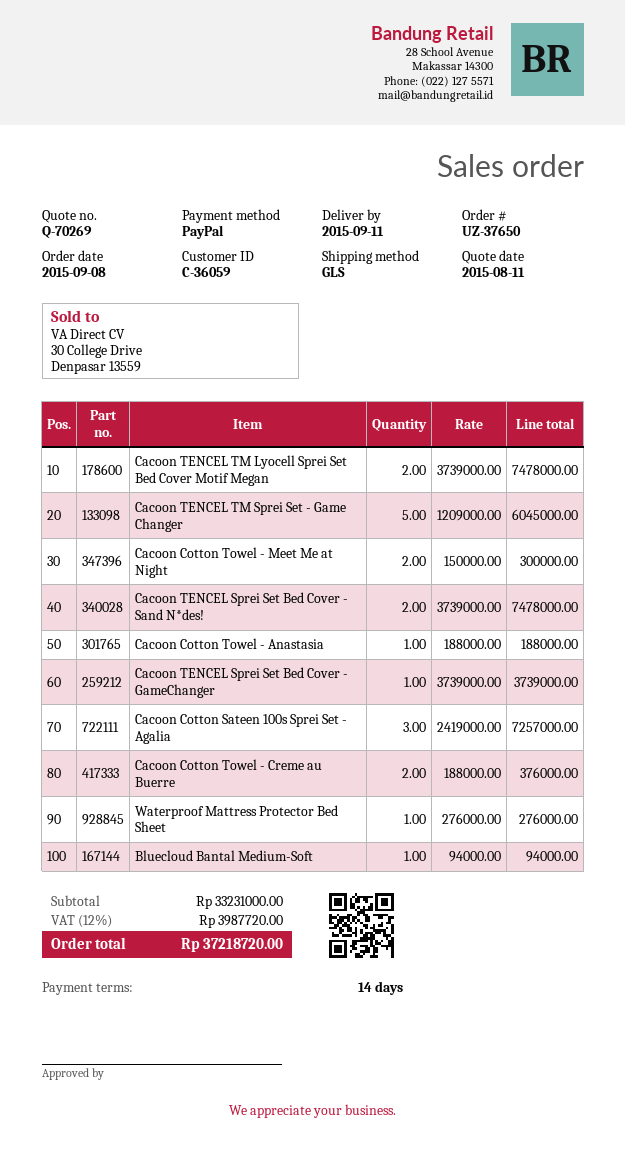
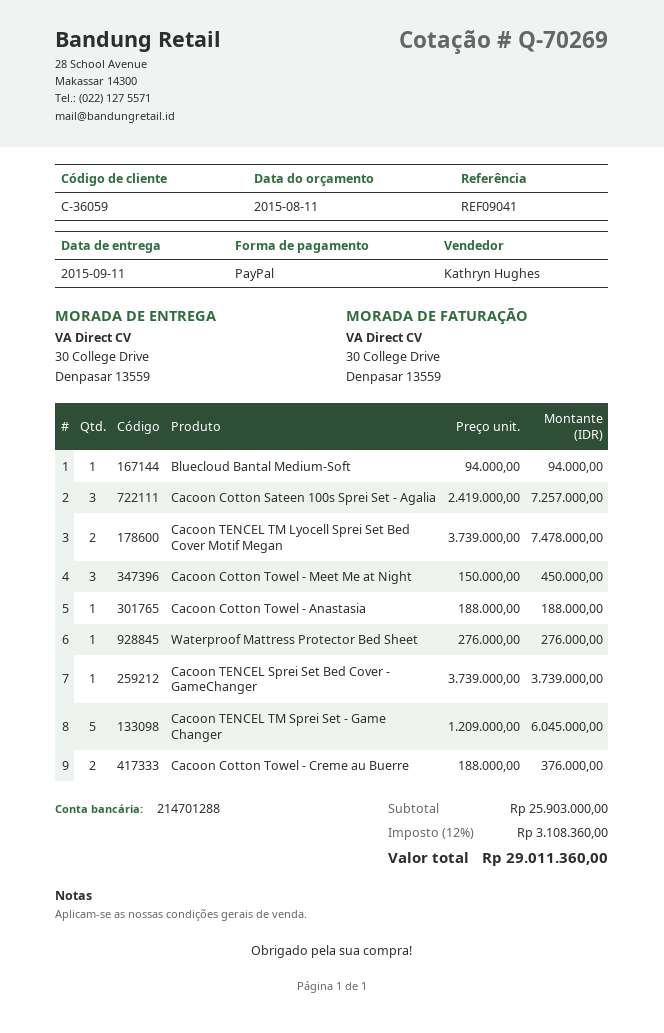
Cacoon Cotton Towel - Meet Me at Night: 2 x 150000.00 = 300000.00 -> 3 x 150000.00 = 450000.00
Cacoon TENCEL Sprei Set Bed Cover - Sand N*des!: 2 x 3739000.00 = 7478000.00 -> none
subtotal: 33231000.00 -> 25903000.00
tax: 12% = 3987720.00 -> 12% = 3108360.00
total: 37218720.00 -> 29011360.00

